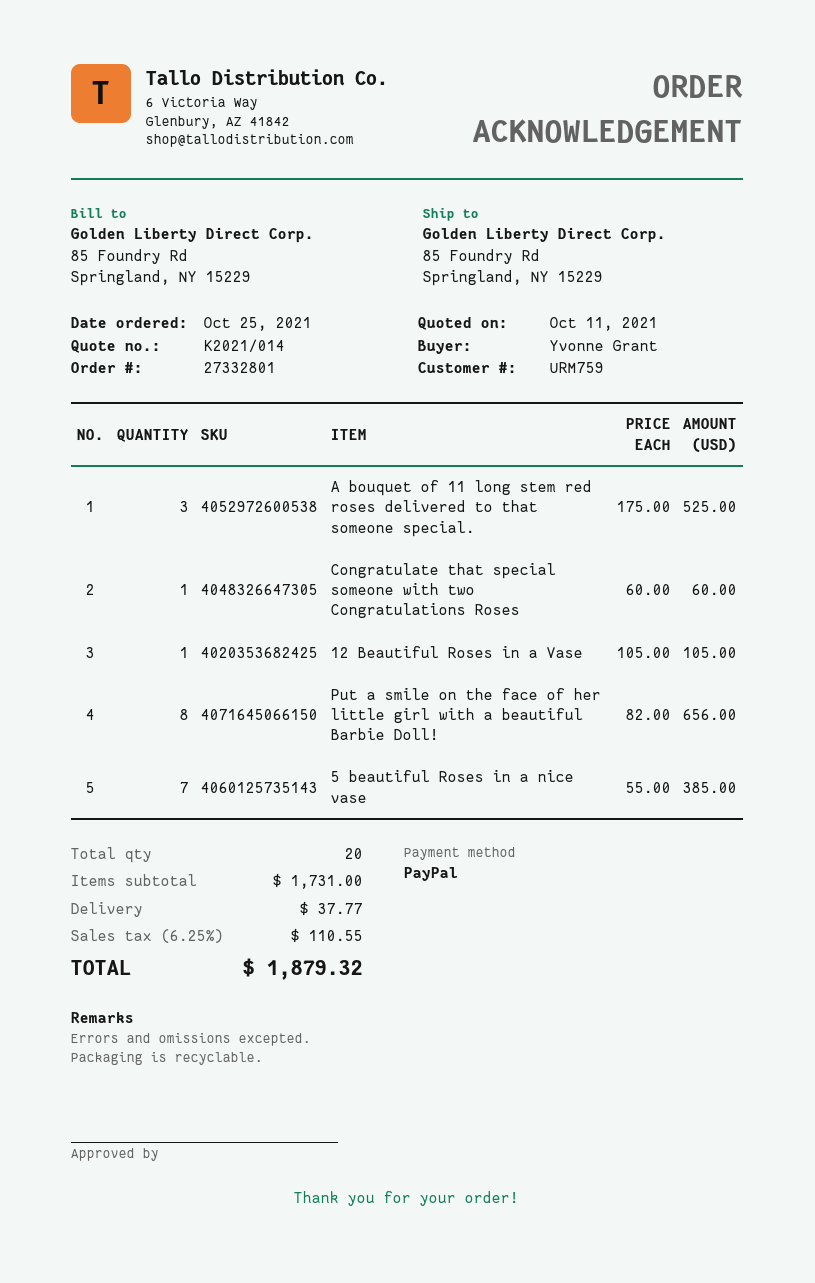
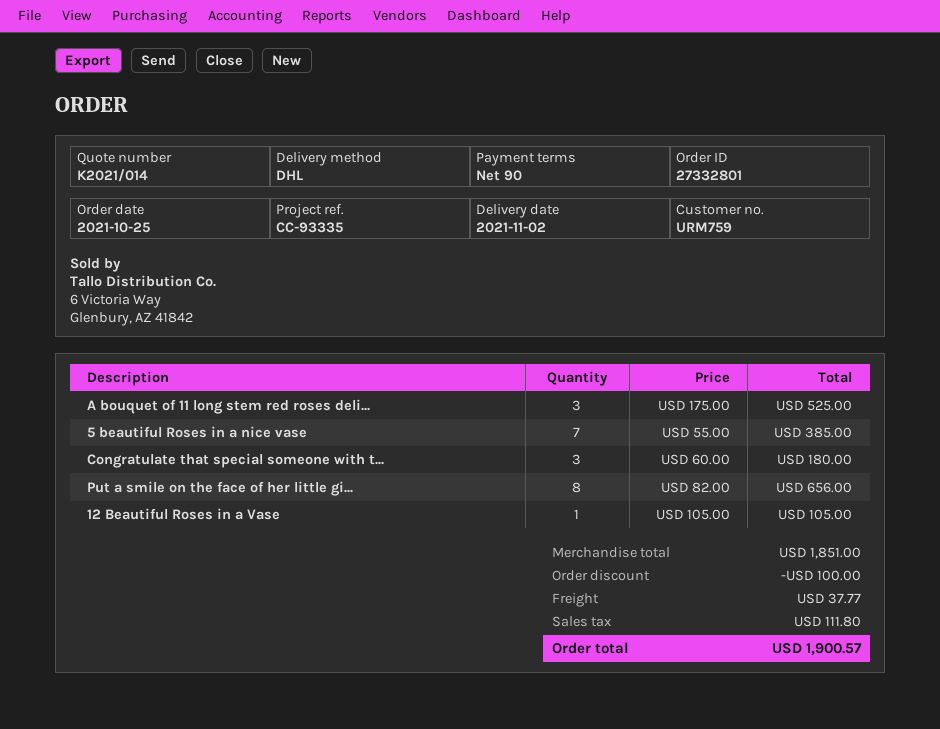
Congratulate that special someone with two Congratulations Roses: 1 x 60.00 = 60.00 -> 3 x 60.00 = 180.00
subtotal: 1731.00 -> 1851.00
discount: none -> 100.00
tax: 110.55 -> 111.80
total: 1879.32 -> 1900.57

